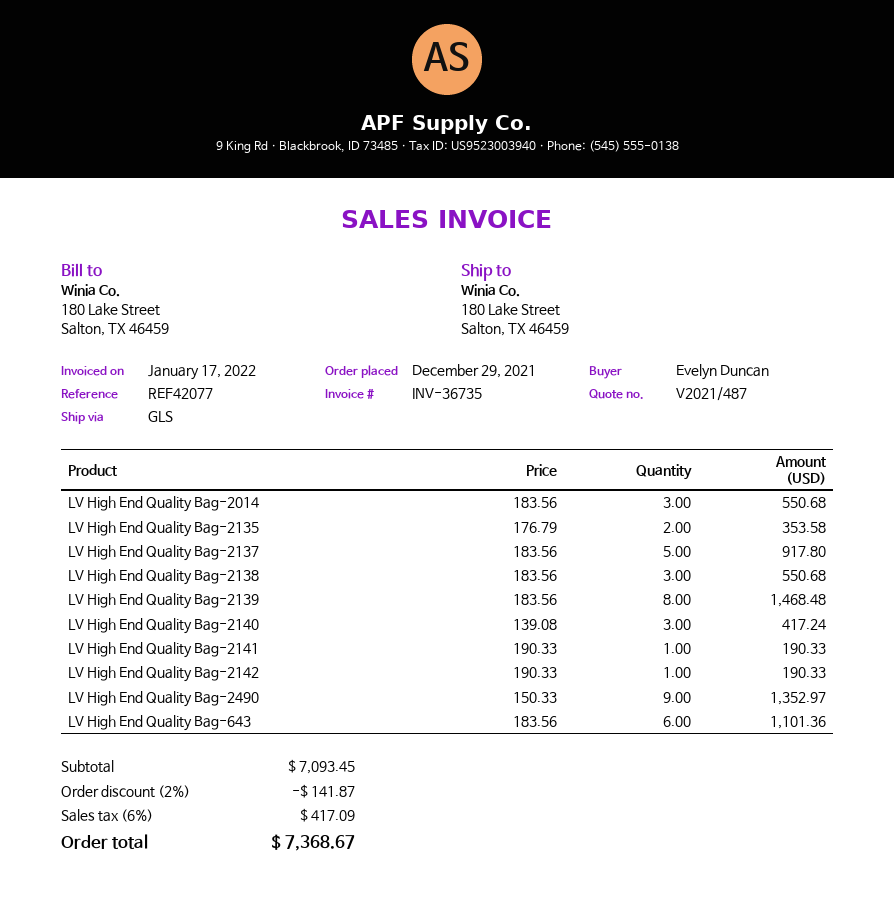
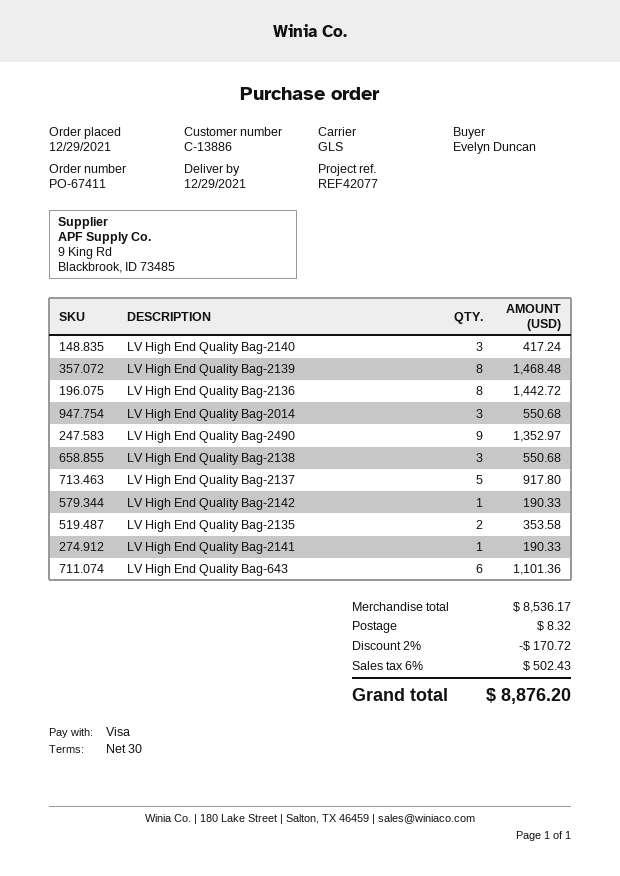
LV High End Quality Bag-2136: none -> 8 for 1442.72
subtotal: 7093.45 -> 8536.17
discount: 2% = 141.87 -> 2% = 170.72
shipping: none -> 8.32
tax: 6% = 417.09 -> 6% = 502.43
total: 7368.67 -> 8876.20

